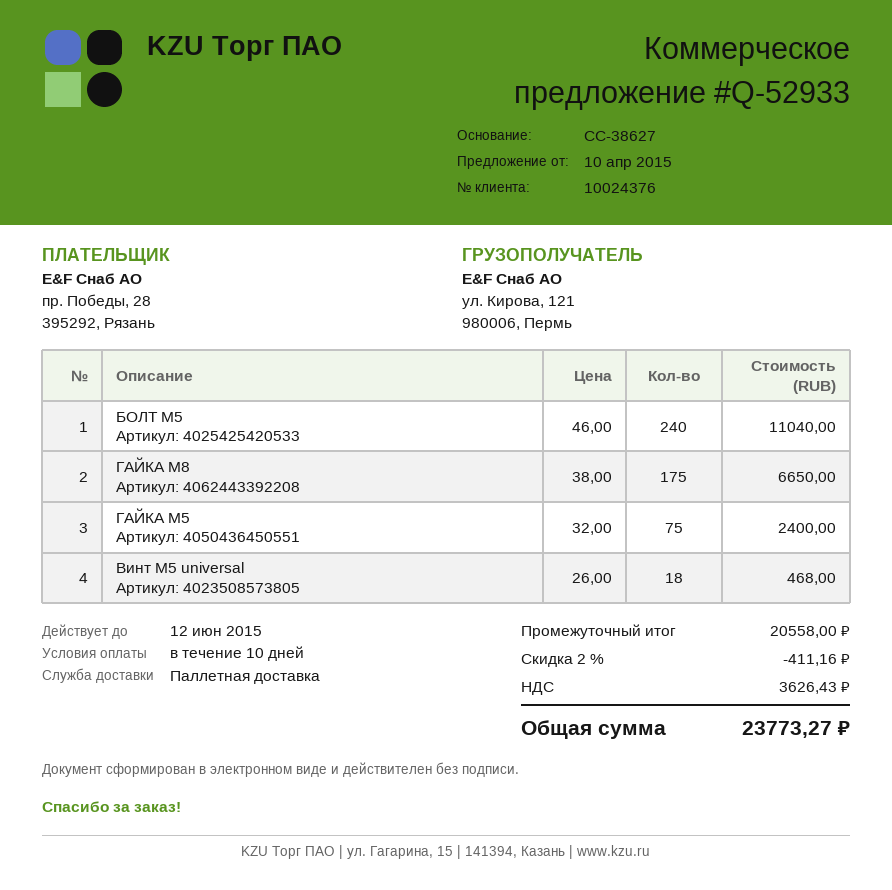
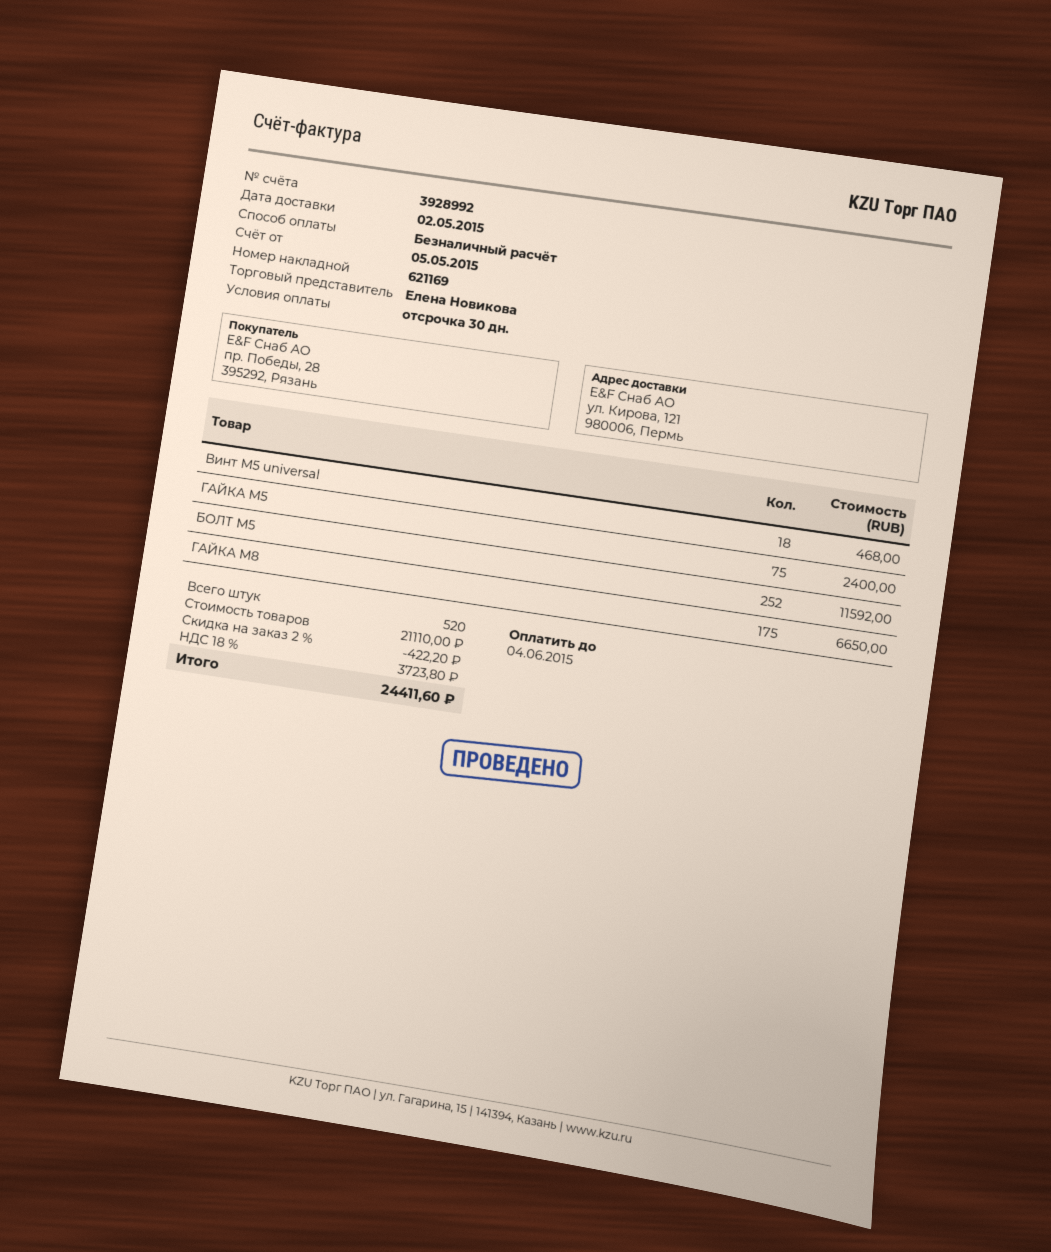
payment terms: 10 days -> 30 days
БОЛТ М5: 240 for 11040.00 -> 252 for 11592.00
subtotal: 20558.00 -> 21110.00
discount: 2% = 411.16 -> 2% = 422.20
tax: 3626.43 -> 3723.80
total: 23773.27 -> 24411.60

